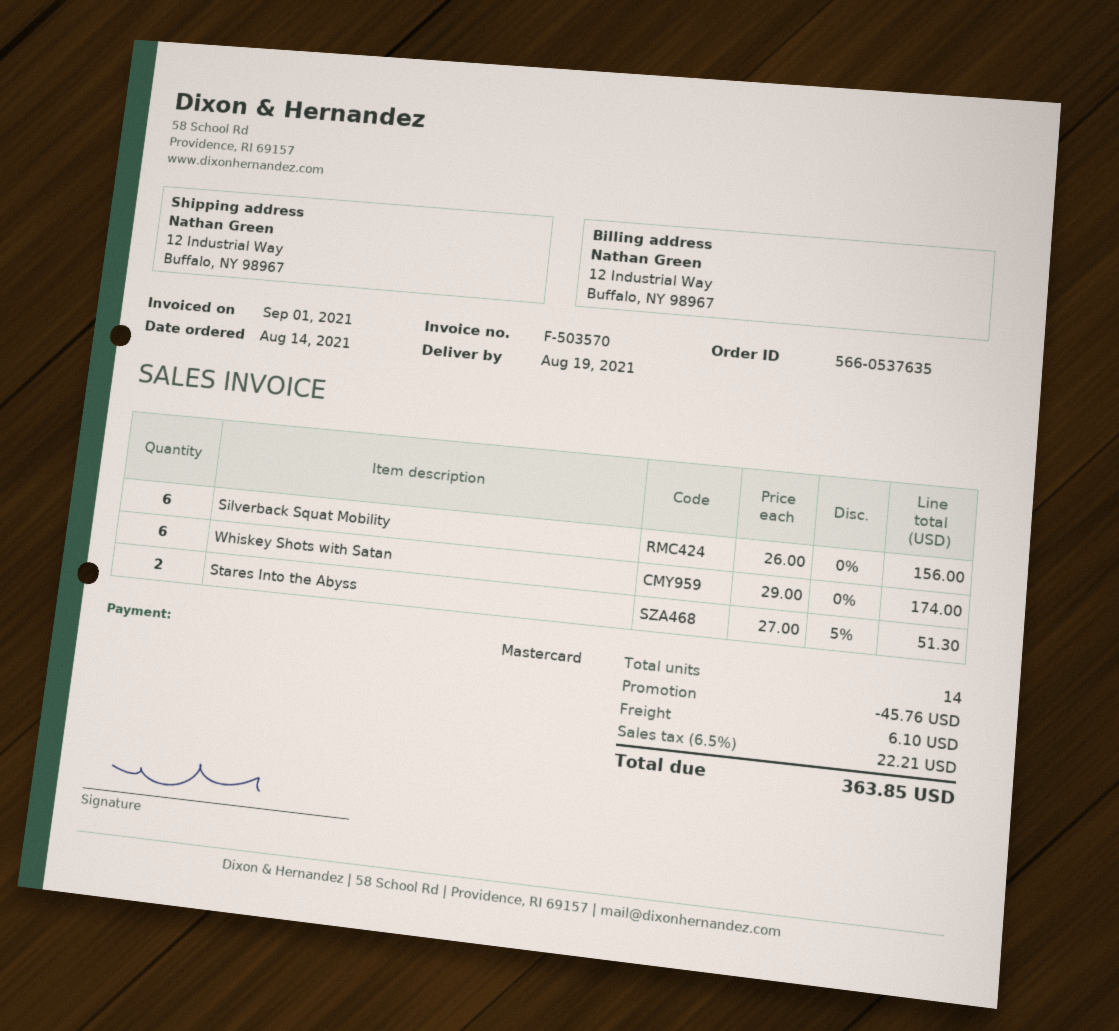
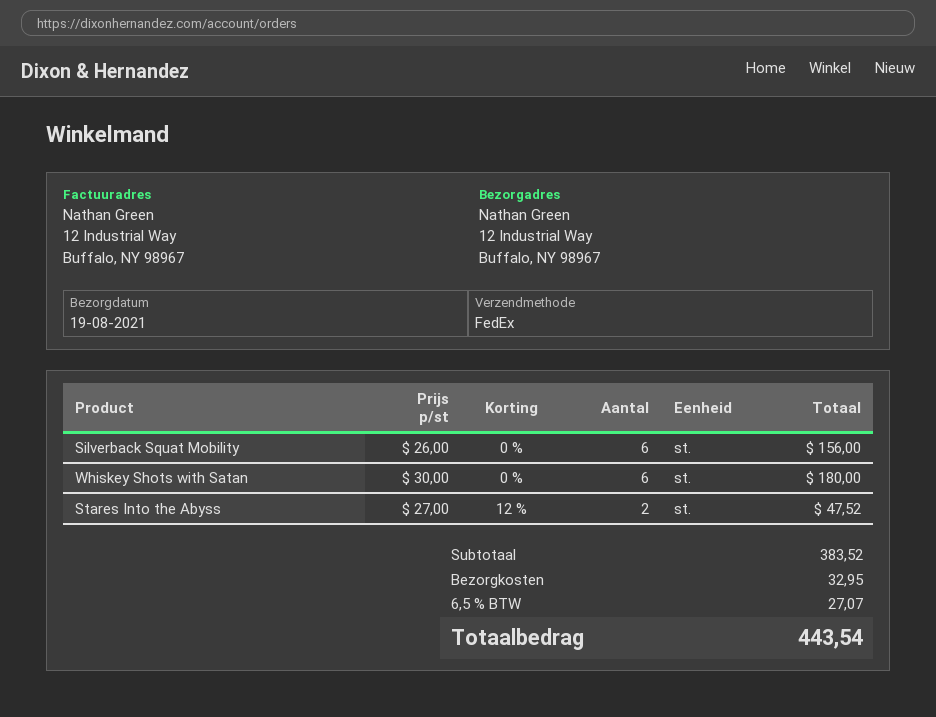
Whiskey Shots with Satan: 6 x 29.00 = 174.00 -> 6 x 30.00 = 180.00
Stares Into the Abyss: 2 x 27.00 - 5% = 51.30 -> 2 x 27.00 - 12% = 47.52
discount: 45.76 -> none
shipping: 6.10 -> 32.95
tax: 6.5% = 22.21 -> 6.5% = 27.07
total: 363.85 -> 443.54

